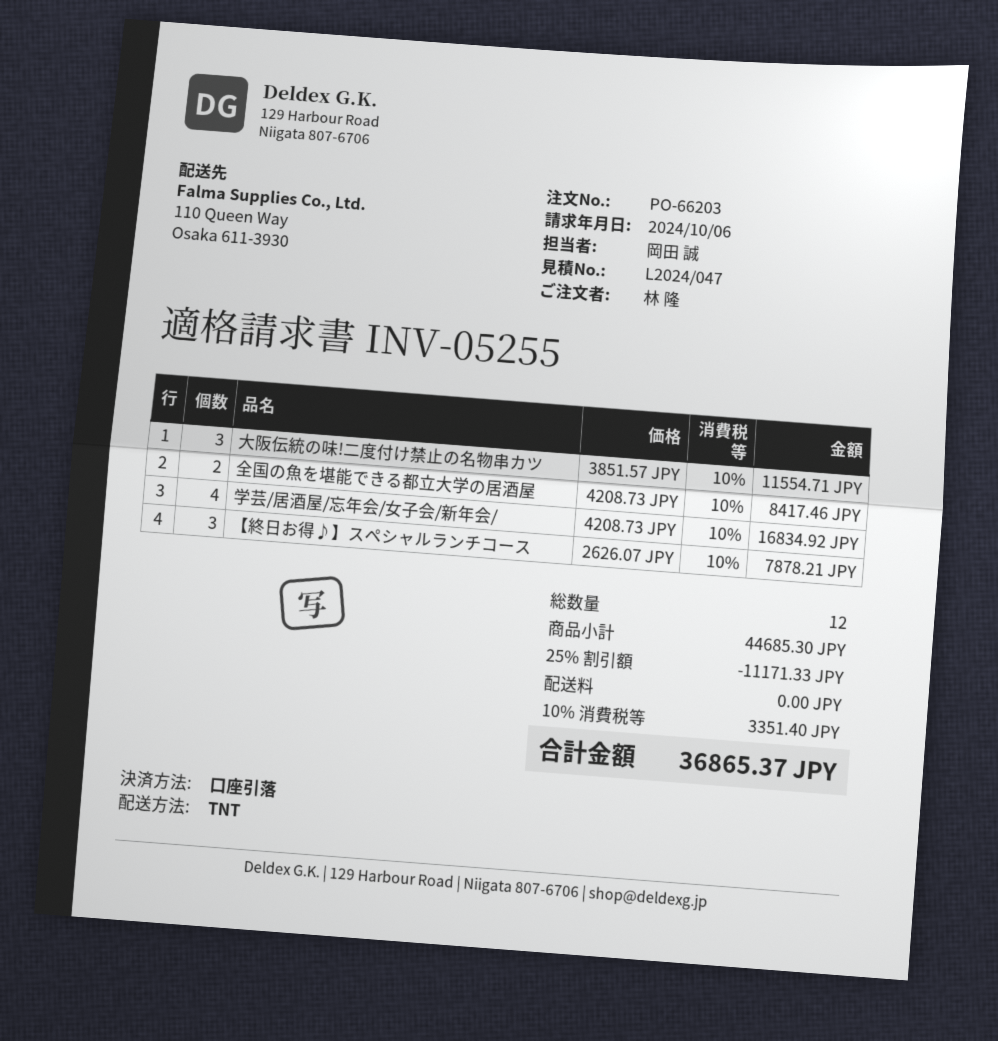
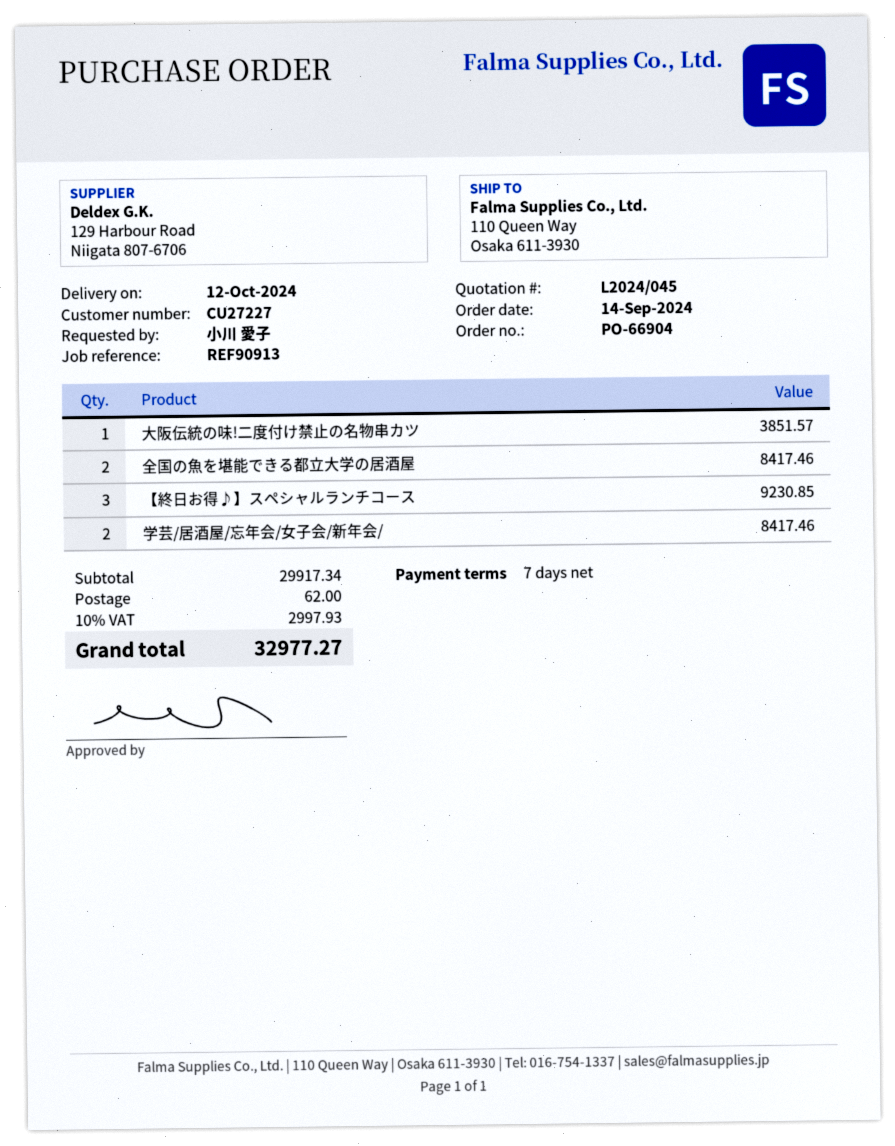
quote number: L2024/047 -> L2024/045
order number: PO-66203 -> PO-66904
ordered by: 林 隆 -> 小川 愛子
大阪伝統の味!二度付け禁止の名物串カツ: 3 for 11554.71 -> 1 for 3851.57
学芸/居酒屋/忘年会/女子会/新年会/: 4 for 16834.92 -> 2 for 8417.46
【終日お得♪】スペシャルランチコース: 3 for 7878.21 -> 3 for 9230.85
subtotal: 44685.30 -> 29917.34
discount: 25% = 11171.33 -> none
shipping: 0.00 -> 62.00
tax: 10% = 3351.40 -> 10% = 2997.93
total: 36865.37 -> 32977.27

